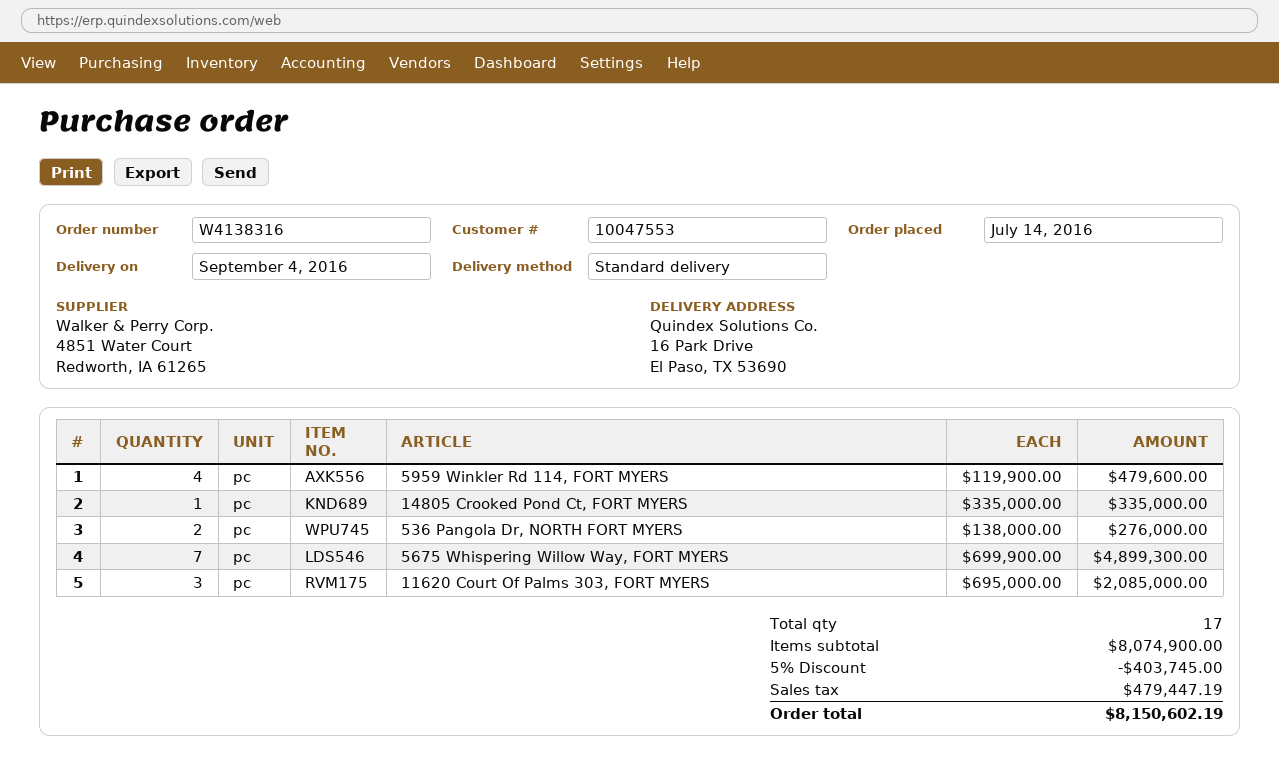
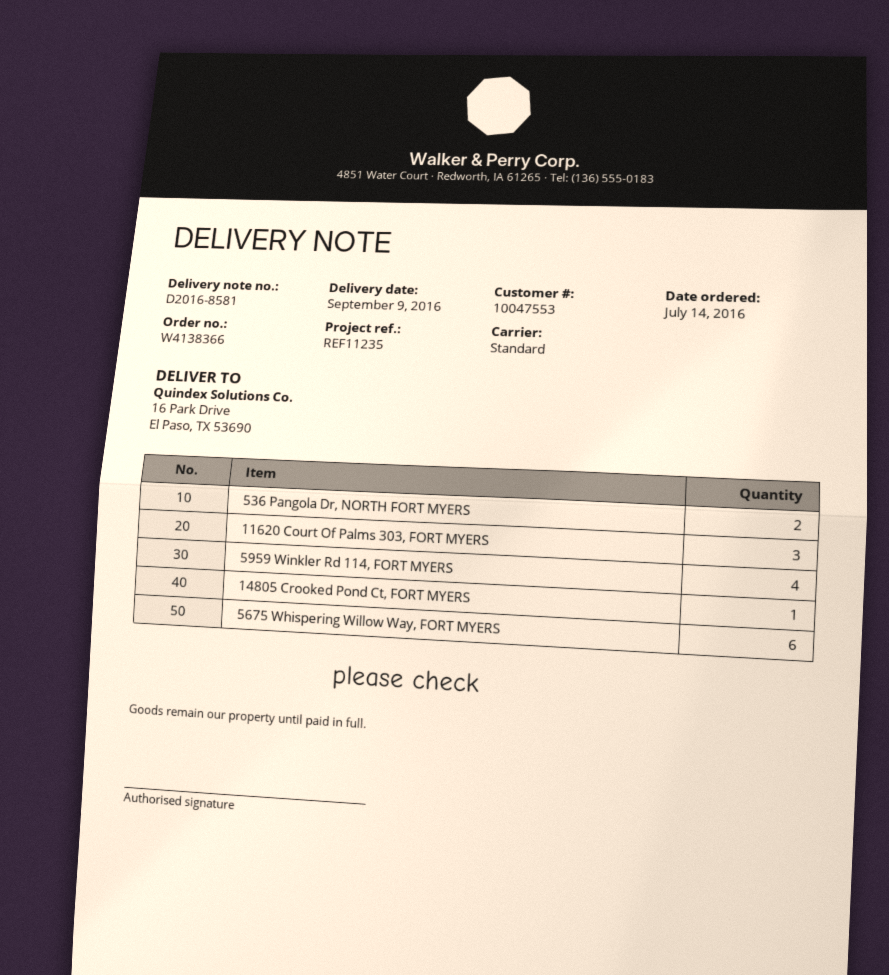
order number: W4138316 -> W4138366
delivery date: 2016-09-04 -> 2016-09-09
5675 Whispering Willow Way, FORT MYERS: 7 -> 6

